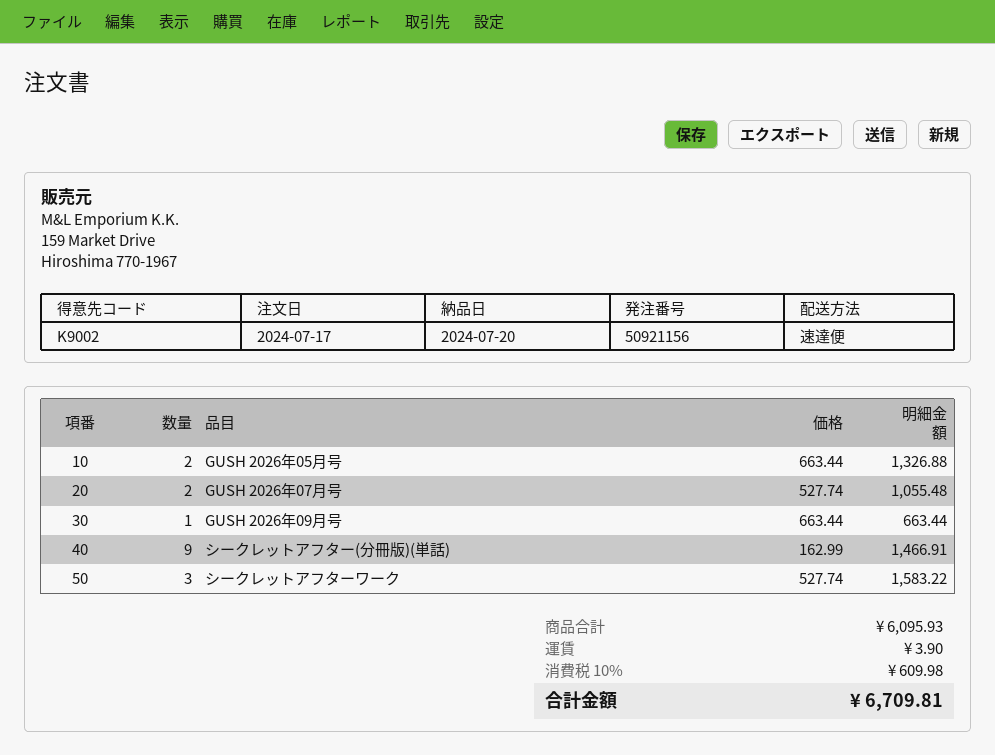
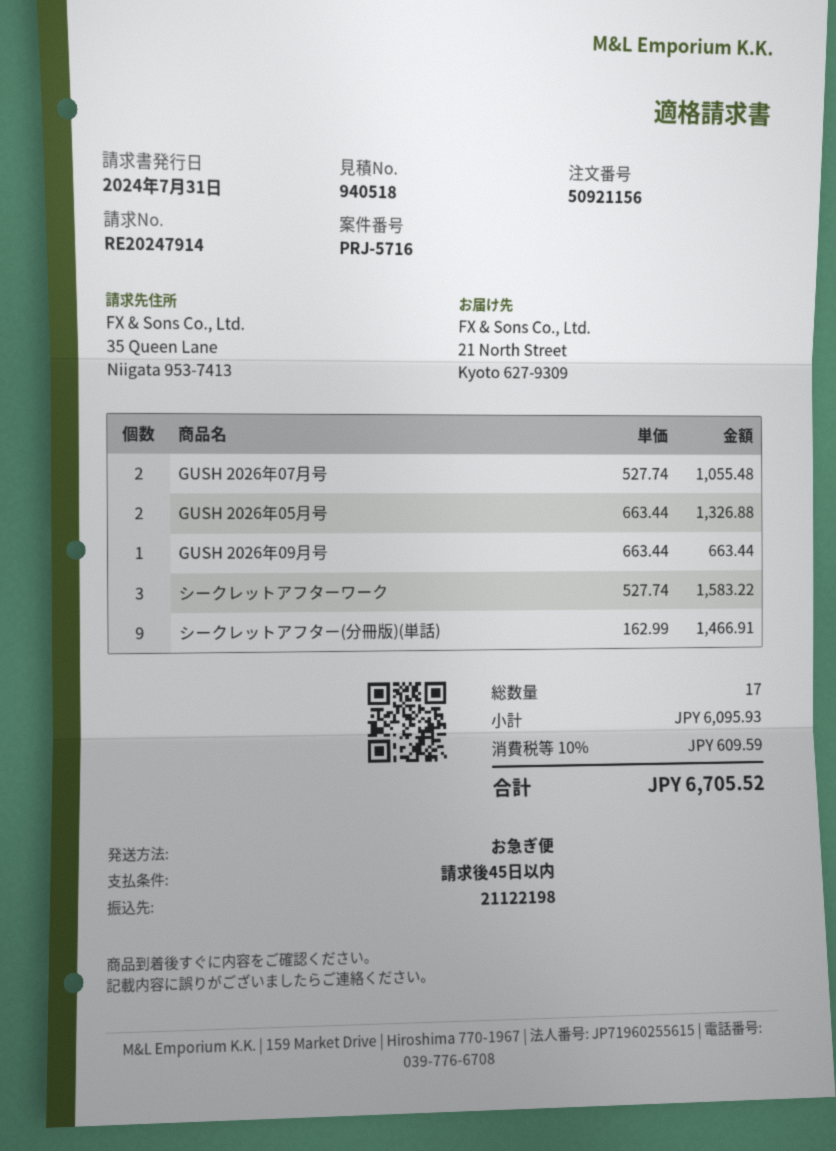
shipping: 3.90 -> none
tax: 10% = 609.98 -> 10% = 609.59
total: 6709.81 -> 6705.52

